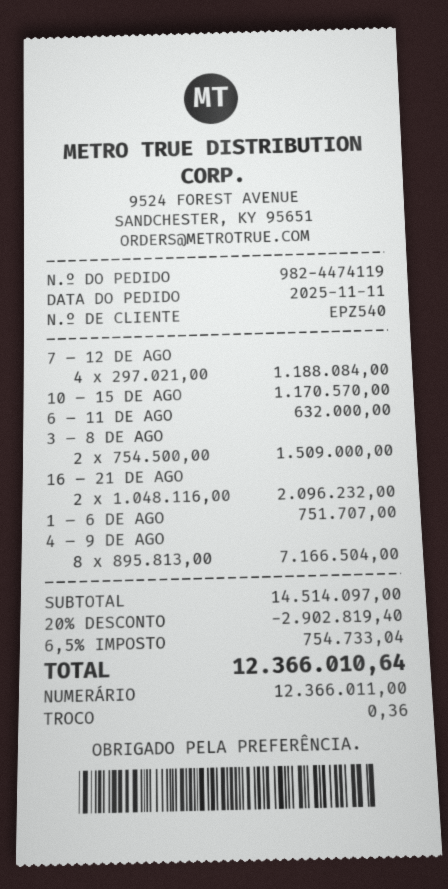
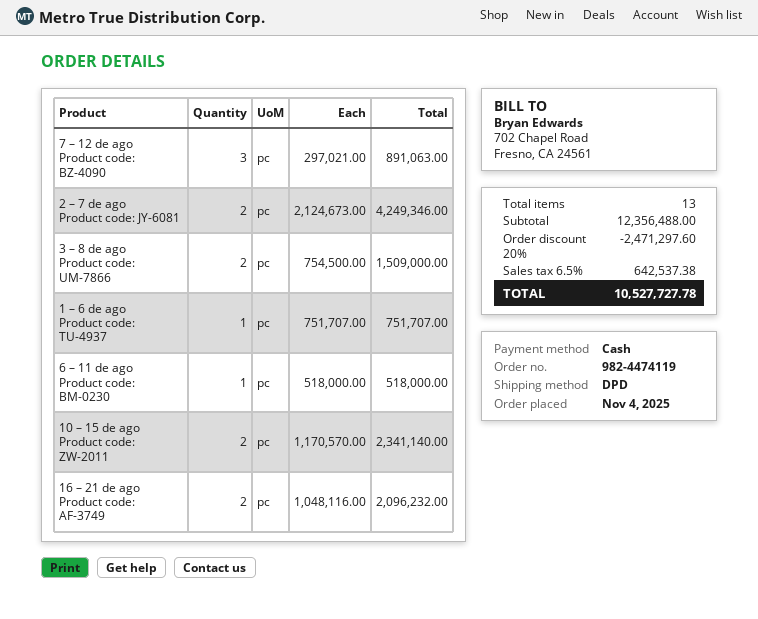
order date: 2025-11-11 -> 2025-11-04
7 – 12 DE AGO: 4 x 297021.00 = 1188084.00 -> 3 x 297021.00 = 891063.00
10 – 15 DE AGO: 1 x 1170570.00 = 1170570.00 -> 2 x 1170570.00 = 2341140.00
6 – 11 DE AGO: 1 x 632000.00 = 632000.00 -> 1 x 518000.00 = 518000.00
4 – 9 DE AGO: 8 x 895813.00 = 7166504.00 -> none
2 – 7 de ago: none -> 2 x 2124673.00 = 4249346.00
subtotal: 14514097.00 -> 12356488.00
discount: 20% = 2902819.40 -> 20% = 2471297.60
tax: 6.5% = 754733.04 -> 6.5% = 642537.38
total: 12366010.64 -> 10527727.78

